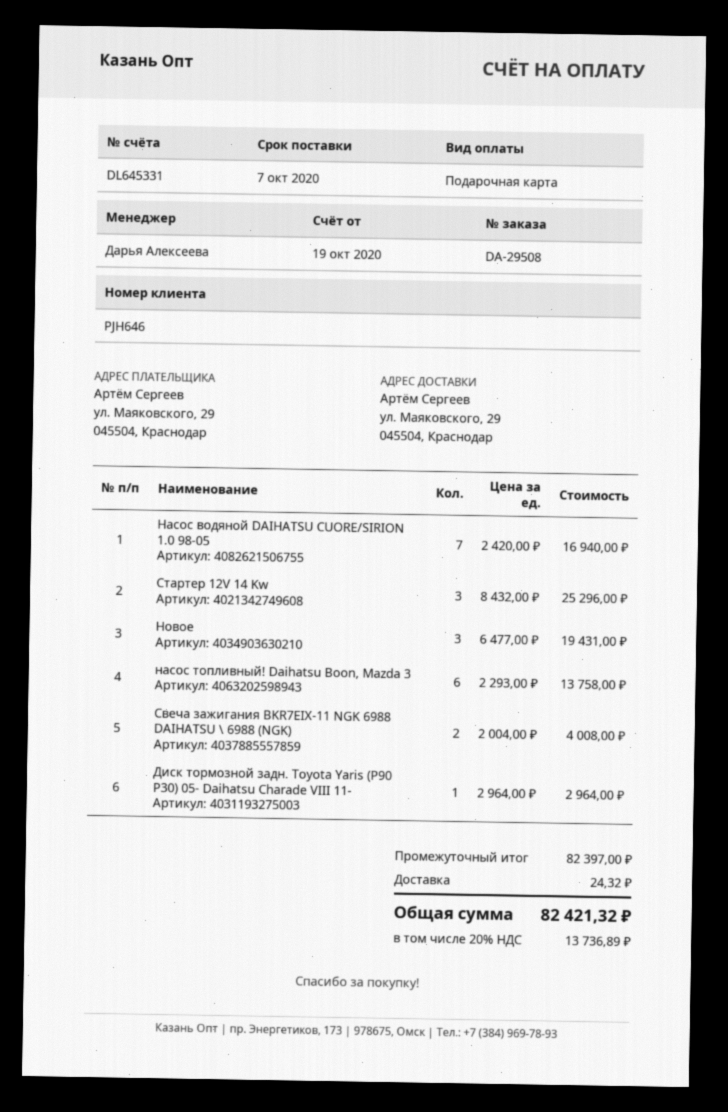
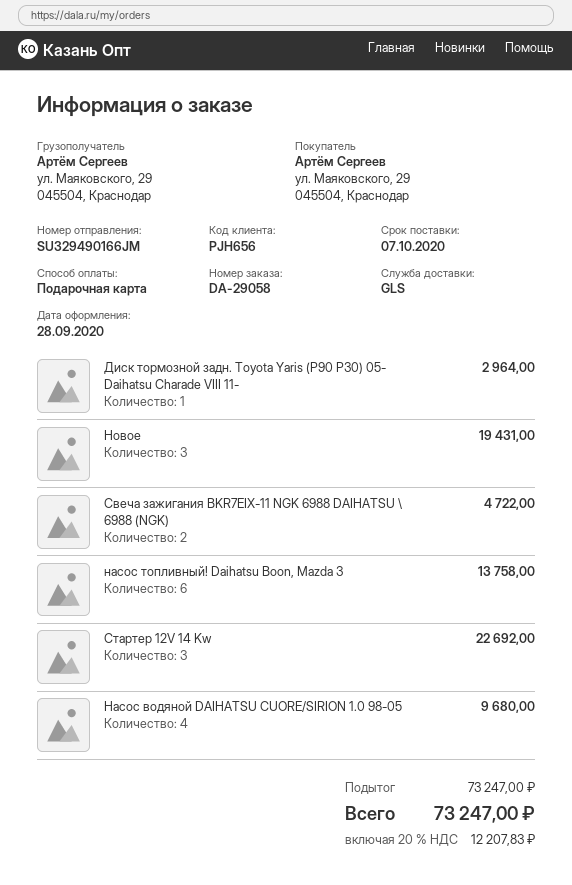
order number: DA-29508 -> DA-29058
customer number: PJH646 -> PJH656
Насос водяной DAIHATSU CUORE/SIRION 1.0 98-05: 7 for 16940.00 -> 4 for 9680.00
Стартер 12V 14 Kw: 3 for 25296.00 -> 3 for 22692.00
Свеча зажигания BKR7EIX-11 NGK 6988 DAIHATSU \ 6988 (NGK): 2 for 4008.00 -> 2 for 4722.00
subtotal: 82397.00 -> 73247.00
shipping: 24.32 -> none
tax: 20% = 13736.89 -> 20% = 12207.83
total: 82421.32 -> 73247.00

